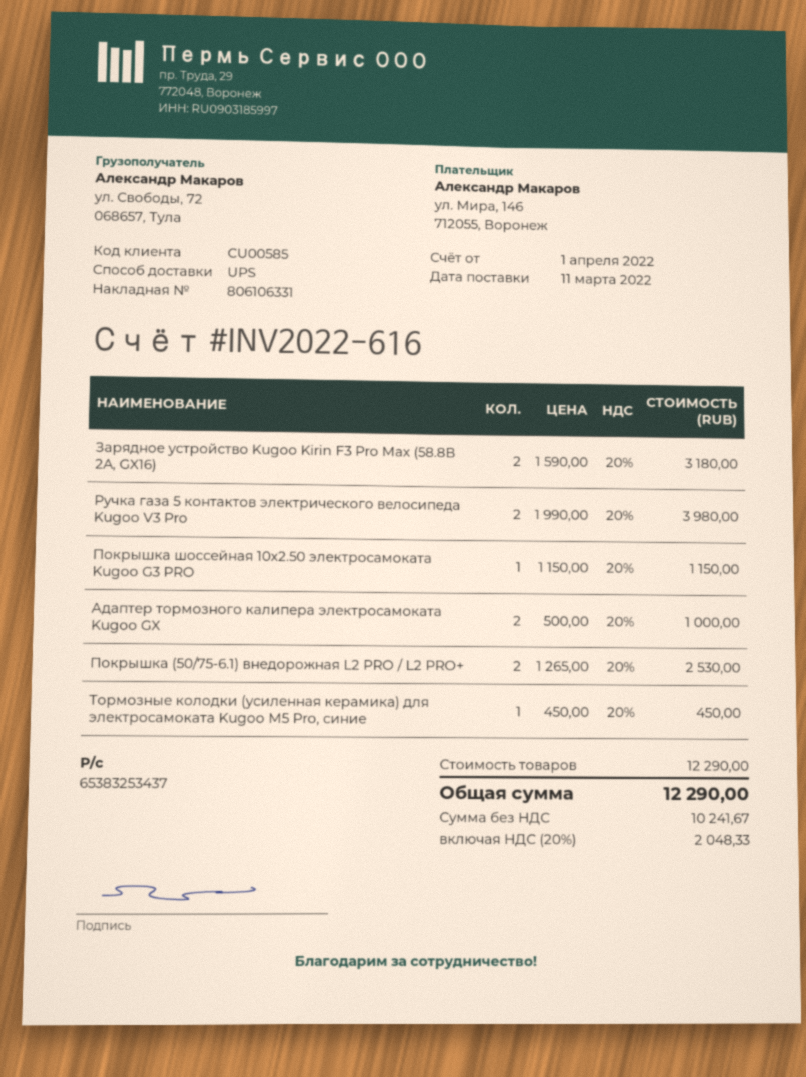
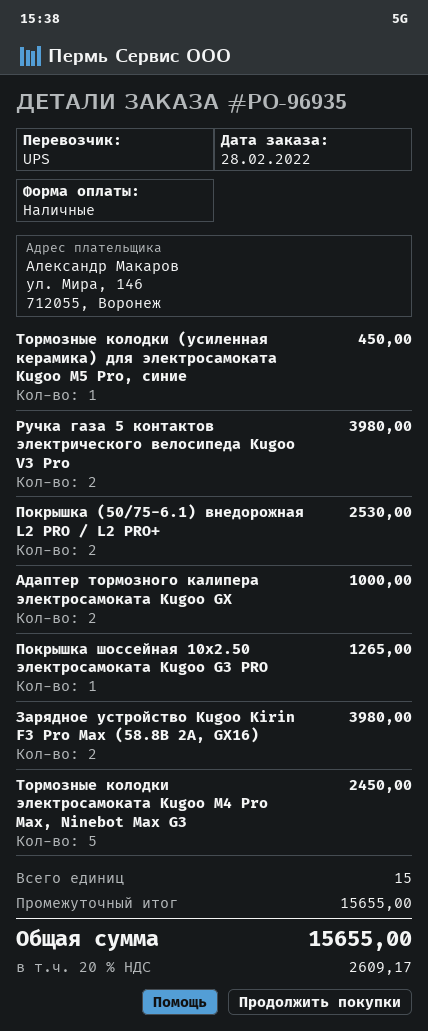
Зарядное устройство Kugoo Kirin F3 Pro Max (58.8В 2A, GX16): 2 for 3180.00 -> 2 for 3980.00
Покрышка шоссейная 10x2.50 электросамоката Kugoo G3 PRO: 1 for 1150.00 -> 1 for 1265.00
Тормозные колодки электросамоката Kugoo M4 Pro Max, Ninebot Max G3: none -> 5 for 2450.00
subtotal: 12290.00 -> 15655.00
tax: 20% = 2048.33 -> 20% = 2609.17
total: 12290.00 -> 15655.00

